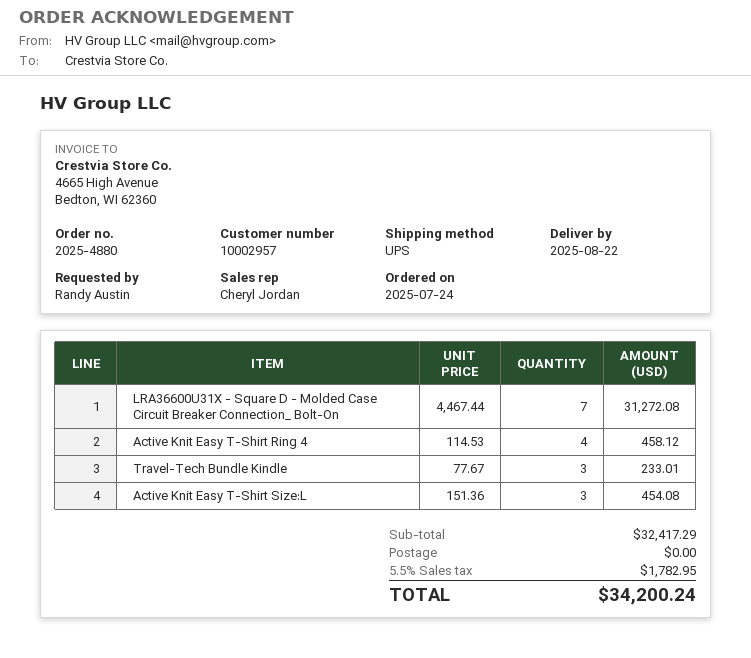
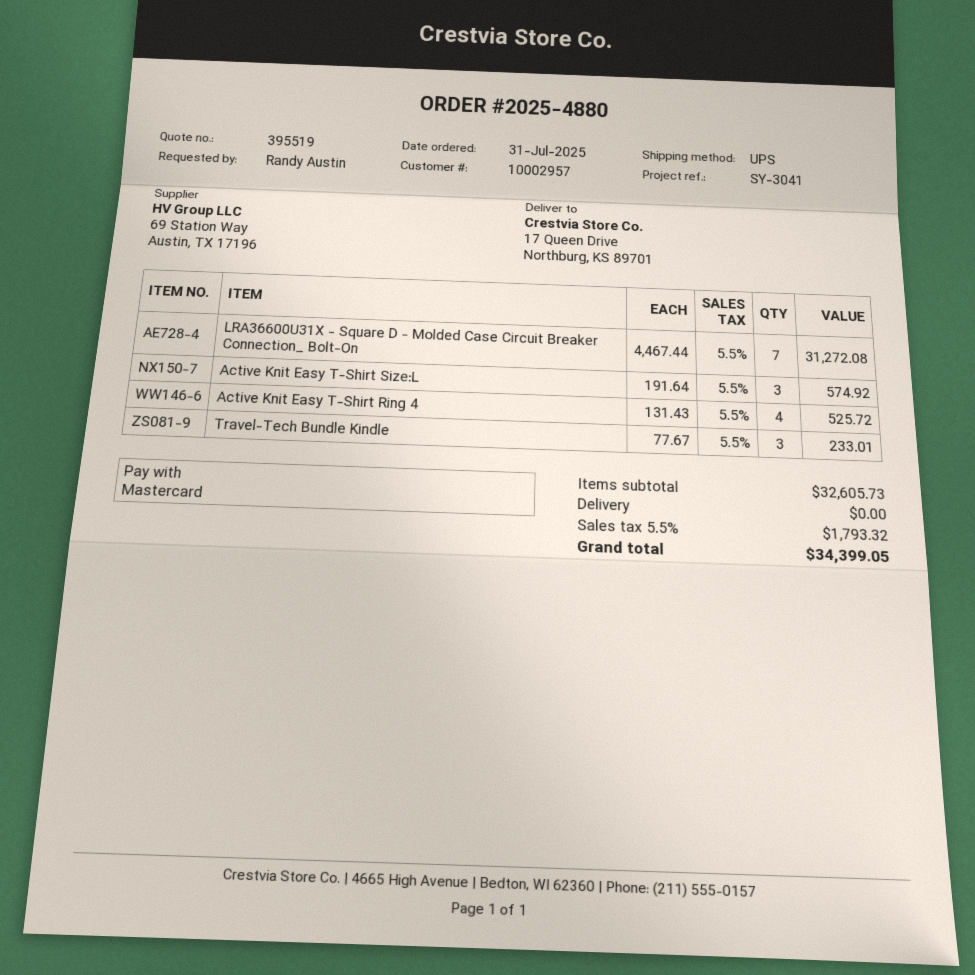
order date: 2025-07-24 -> 2025-07-31
Active Knit Easy T-Shirt Ring 4: 4 x 114.53 = 458.12 -> 4 x 131.43 = 525.72
Active Knit Easy T-Shirt Size:L: 3 x 151.36 = 454.08 -> 3 x 191.64 = 574.92
subtotal: 32417.29 -> 32605.73
tax: 5.5% = 1782.95 -> 5.5% = 1793.32
total: 34200.24 -> 34399.05

